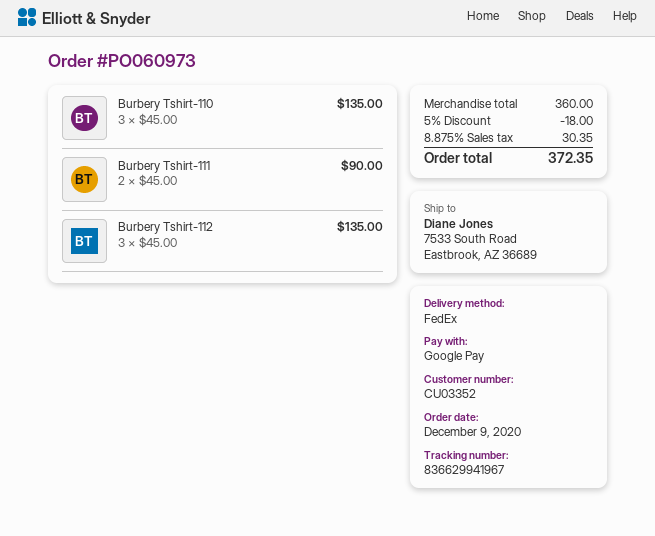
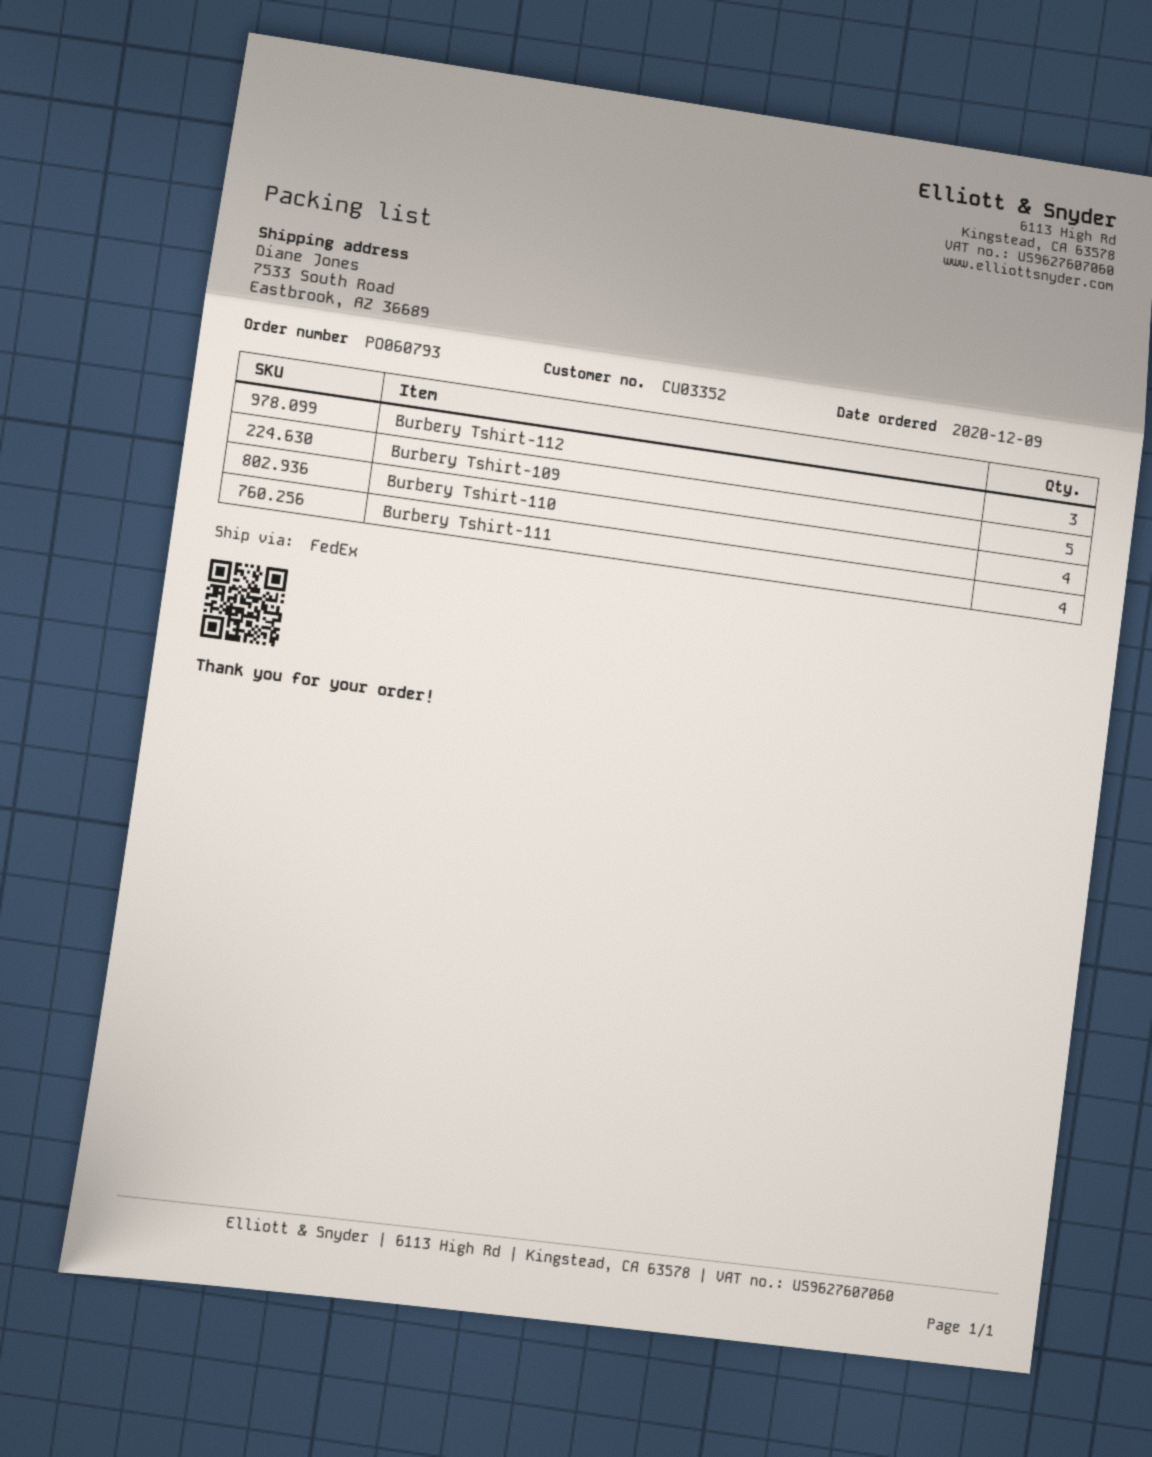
order number: PO060973 -> PO060793
Burbery Tshirt-110: 3 -> 4
Burbery Tshirt-111: 2 -> 4
Burbery Tshirt-109: none -> 5

